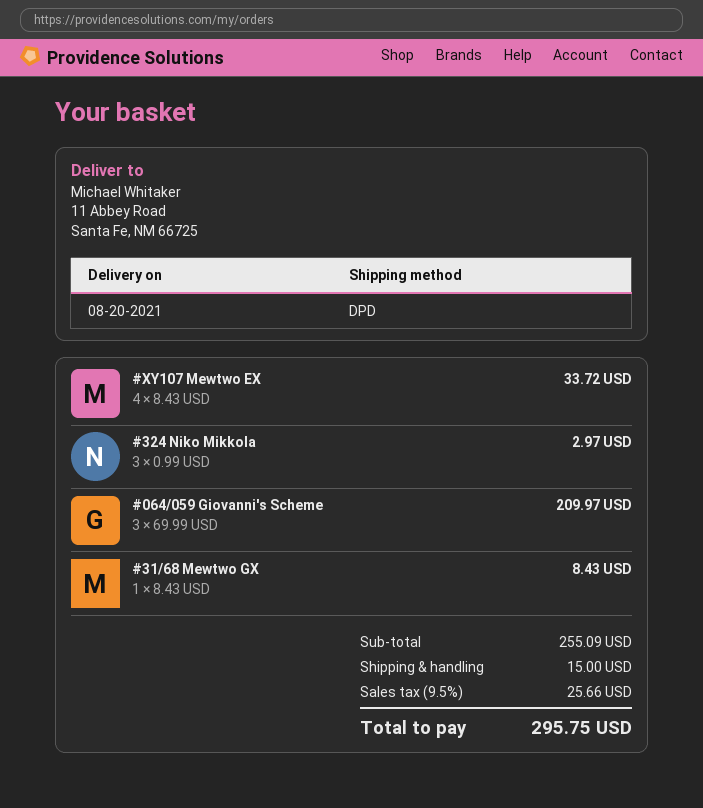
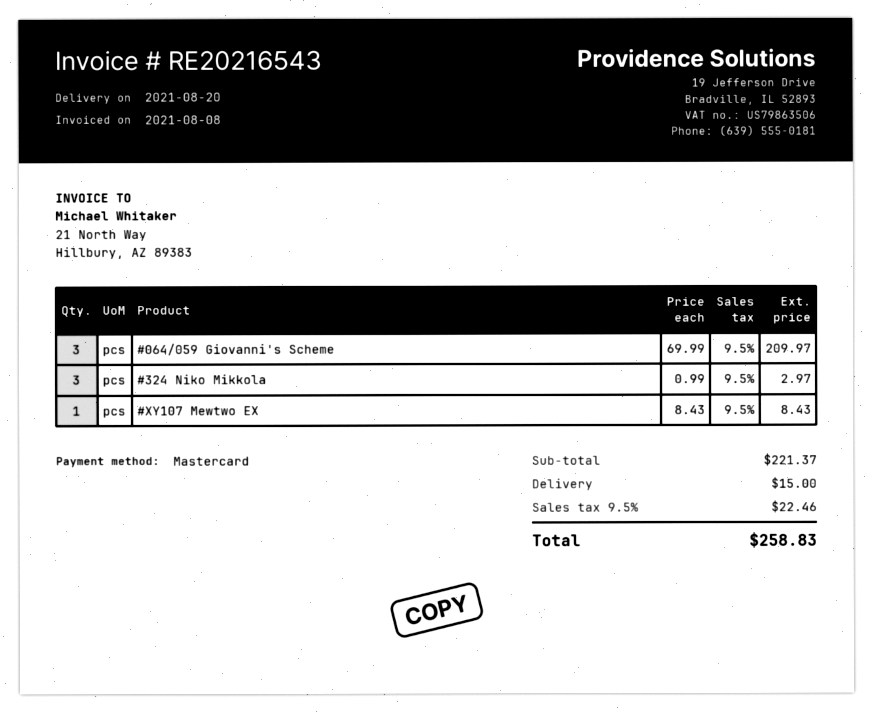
#XY107 Mewtwo EX: 4 x 8.43 = 33.72 -> 1 x 8.43 = 8.43
#31/68 Mewtwo GX: 1 x 8.43 = 8.43 -> none
subtotal: 255.09 -> 221.37
tax: 9.5% = 25.66 -> 9.5% = 22.46
total: 295.75 -> 258.83

